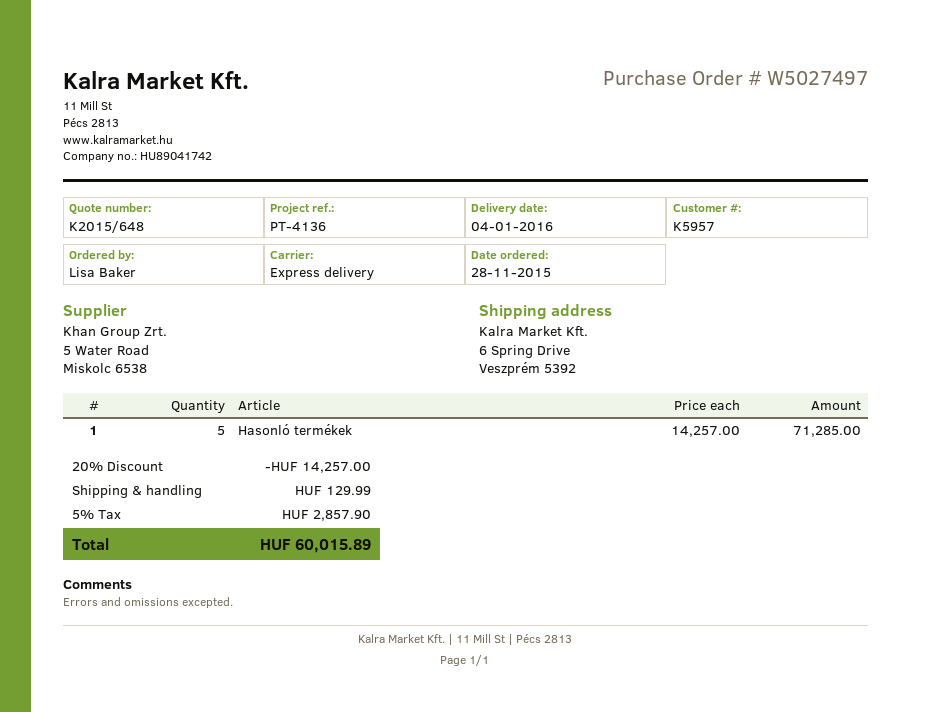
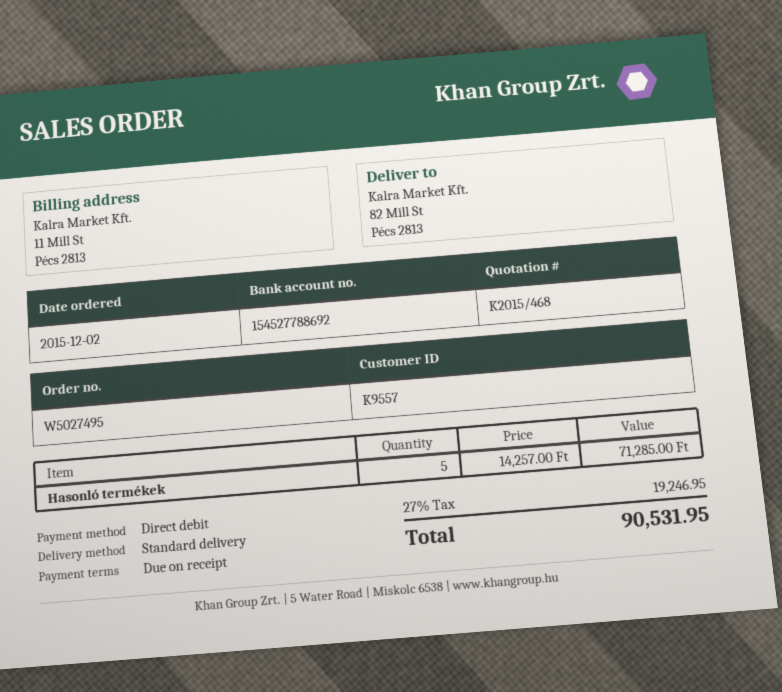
quote number: K2015/648 -> K2015/468
order number: W5027497 -> W5027495
order date: 2015-11-28 -> 2015-12-02
customer number: K5957 -> K9557
shipping method: express -> standard
ship to: 6 Spring Drive, Veszprém 5392 -> 82 Mill St, Pécs 2813
discount: 20% = 14257.00 -> none
shipping: 129.99 -> none
tax: 5% = 2857.90 -> 27% = 19246.95
total: 60015.89 -> 90531.95

